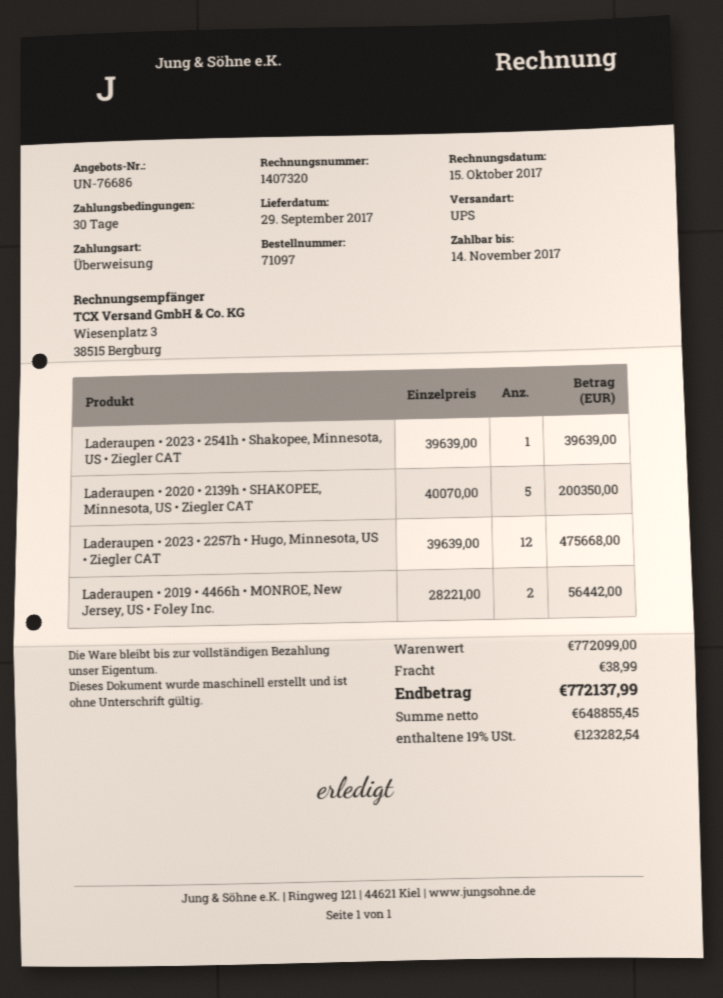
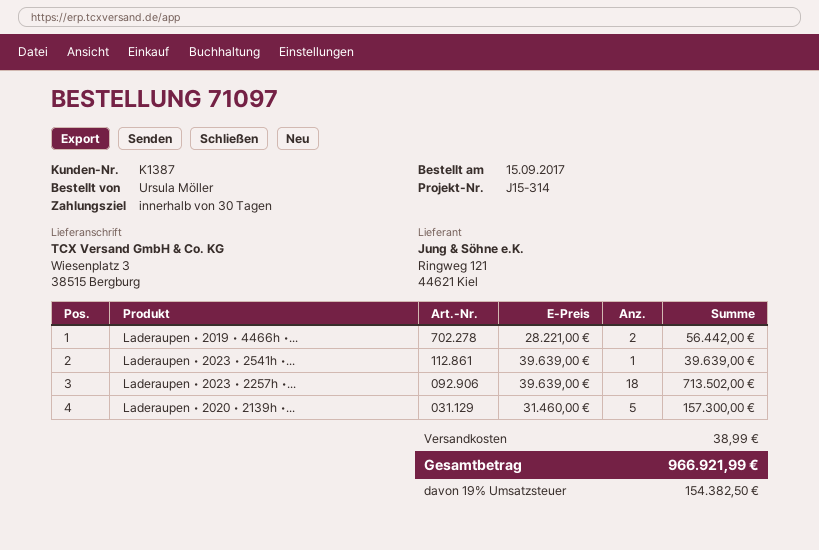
Laderaupen • 2020 • 2139h • SHAKOPEE, Minnesota, US • Ziegler CAT: 5 x 40070.00 = 200350.00 -> 5 x 31460.00 = 157300.00
Laderaupen • 2023 • 2257h • Hugo, Minnesota, US • Ziegler CAT: 12 x 39639.00 = 475668.00 -> 18 x 39639.00 = 713502.00
tax: 19% = 123282.54 -> 19% = 154382.50
total: 772137.99 -> 966921.99

